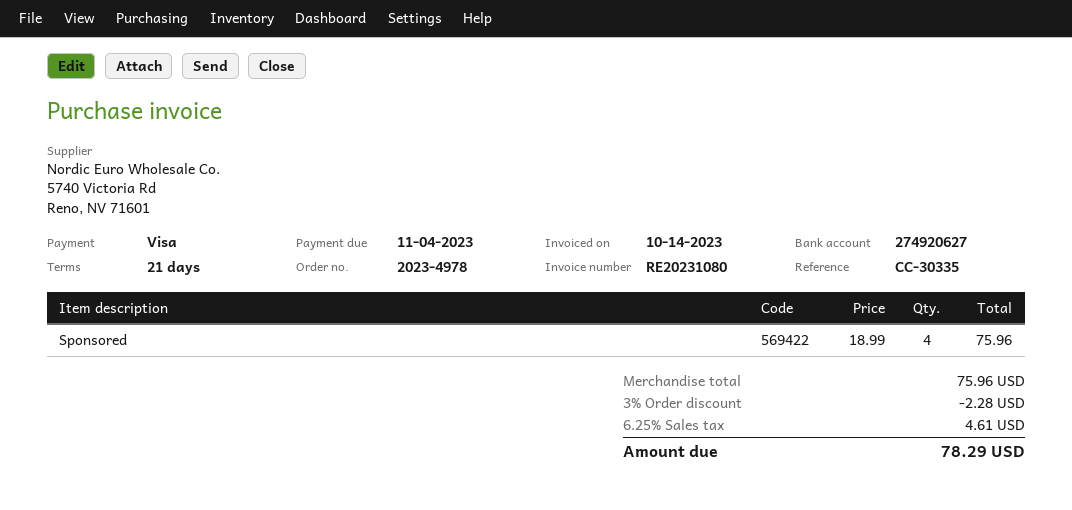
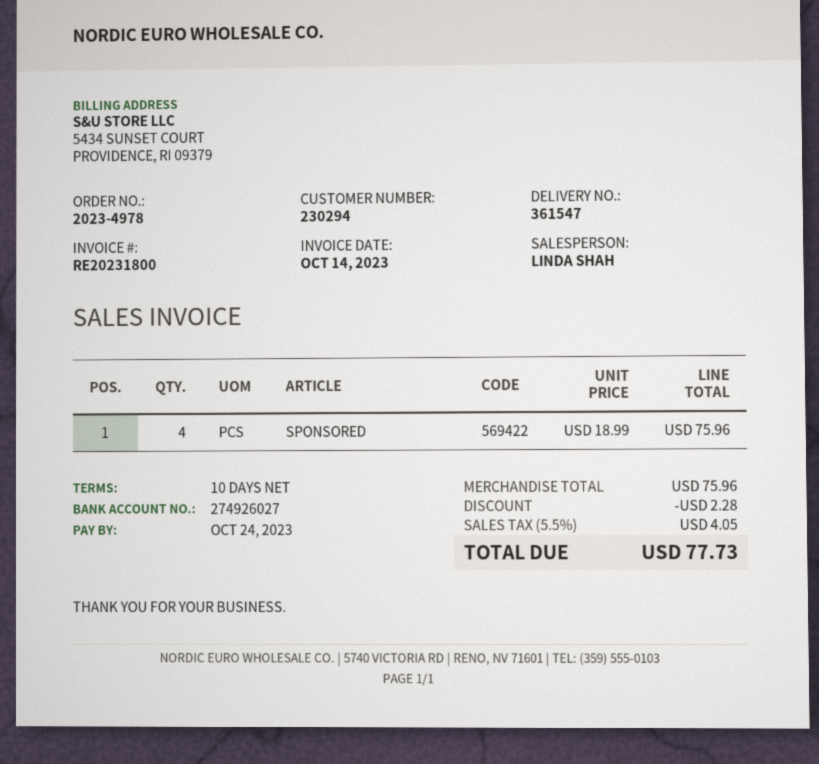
invoice number: RE20231080 -> RE20231800
payment terms: 21 days -> 10 days
due date: 2023-11-04 -> 2023-10-24
bank account: 274920627 -> 274926027
tax: 6.25% = 4.61 -> 5.5% = 4.05
total: 78.29 -> 77.73

